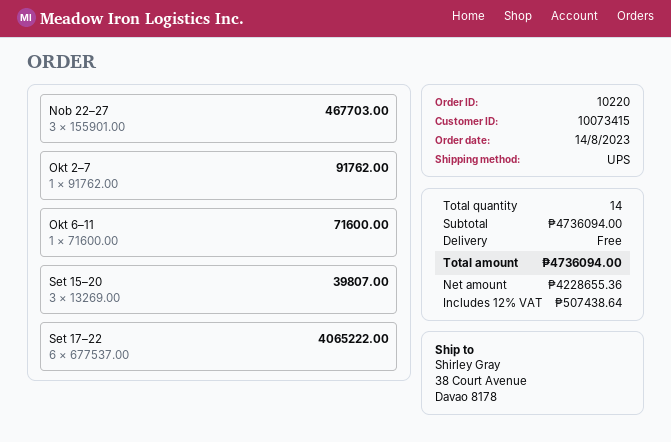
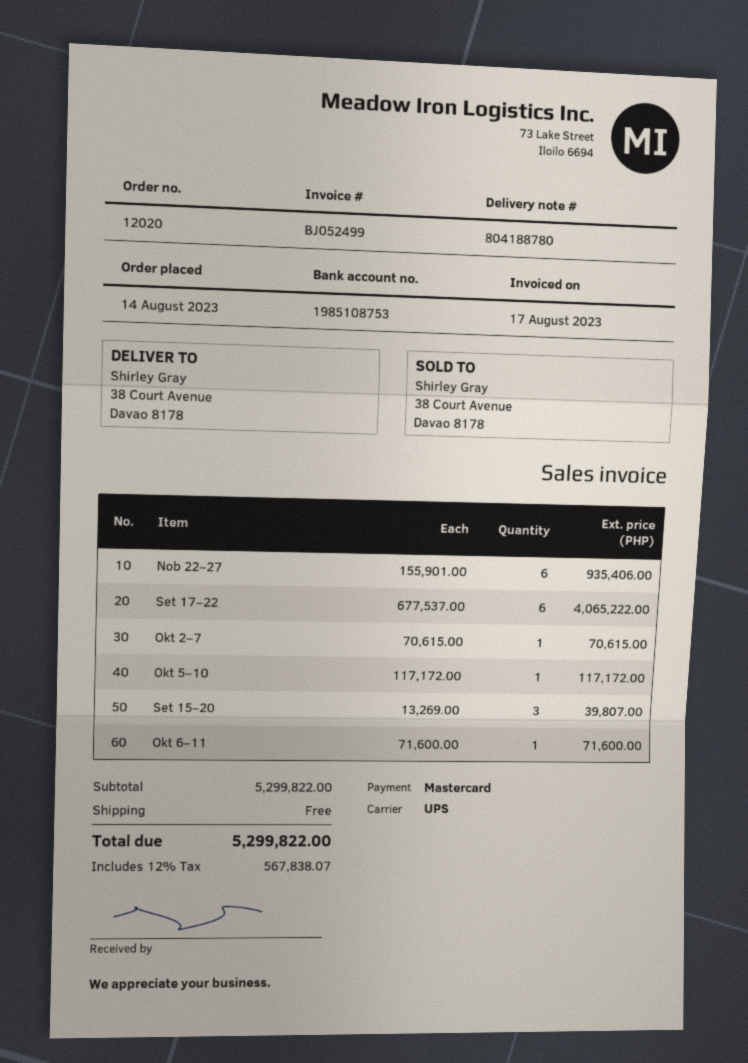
order number: 10220 -> 12020
Nob 22–27: 3 x 155901.00 = 467703.00 -> 6 x 155901.00 = 935406.00
Okt 2–7: 1 x 91762.00 = 91762.00 -> 1 x 70615.00 = 70615.00
Okt 5–10: none -> 1 x 117172.00 = 117172.00
subtotal: 4736094.00 -> 5299822.00
tax: 12% = 507438.64 -> 12% = 567838.07
total: 4736094.00 -> 5299822.00

